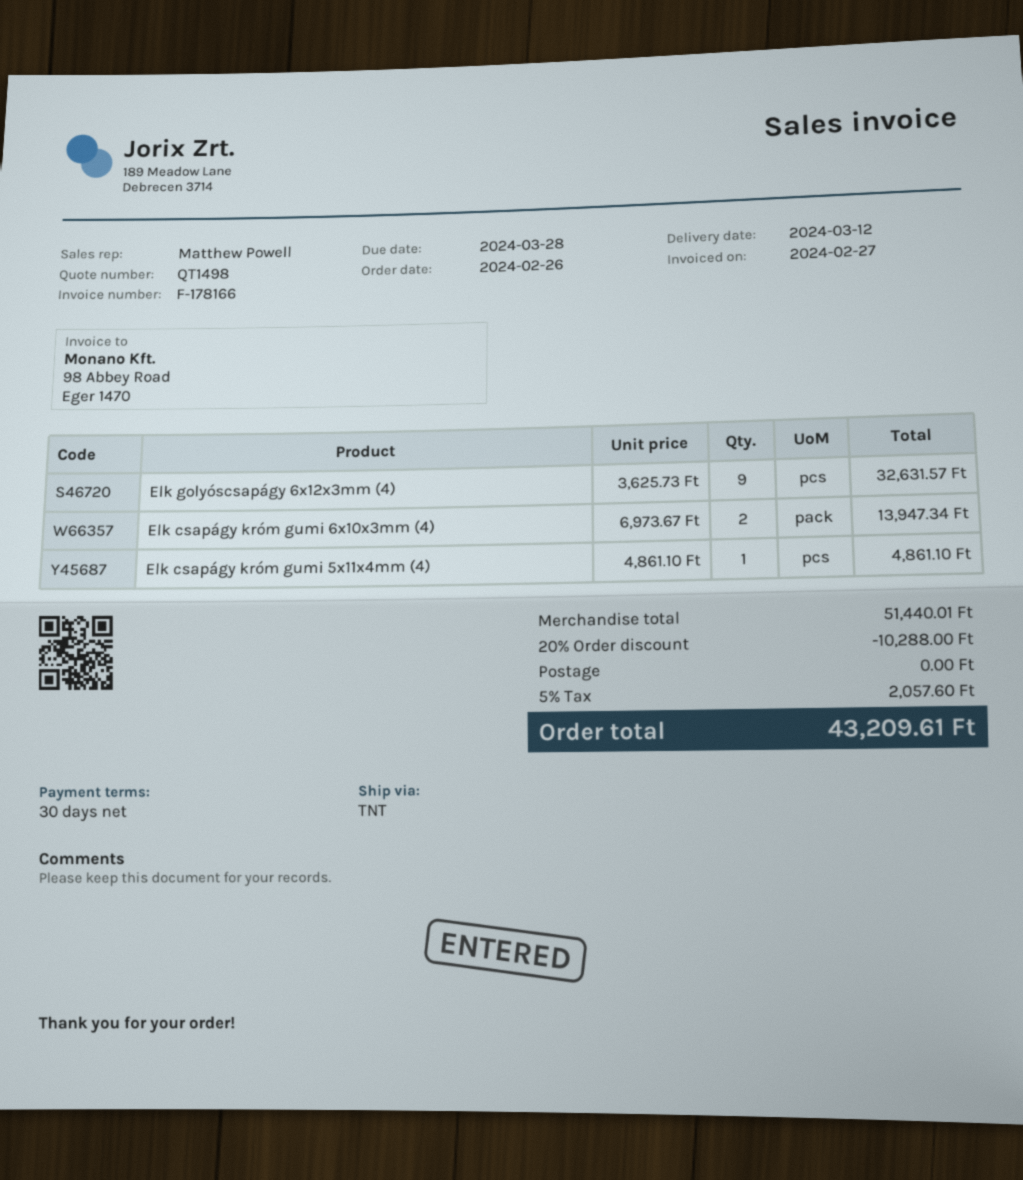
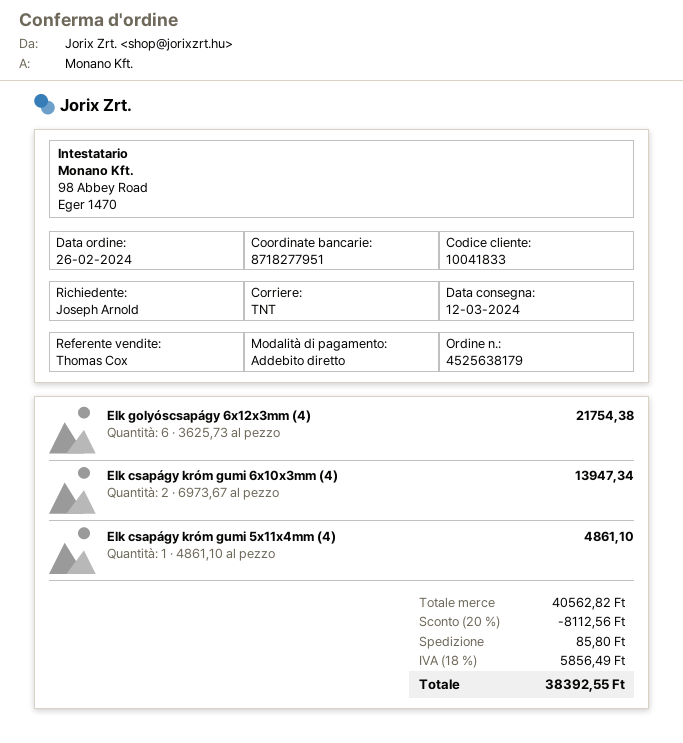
sales rep: Matthew Powell -> Thomas Cox
Elk golyóscsapágy 6x12x3mm (4): 9 x 3625.73 = 32631.57 -> 6 x 3625.73 = 21754.38
subtotal: 51440.01 -> 40562.82
discount: 20% = 10288.00 -> 20% = 8112.56
shipping: 0.00 -> 85.80
tax: 5% = 2057.60 -> 18% = 5856.49
total: 43209.61 -> 38392.55

